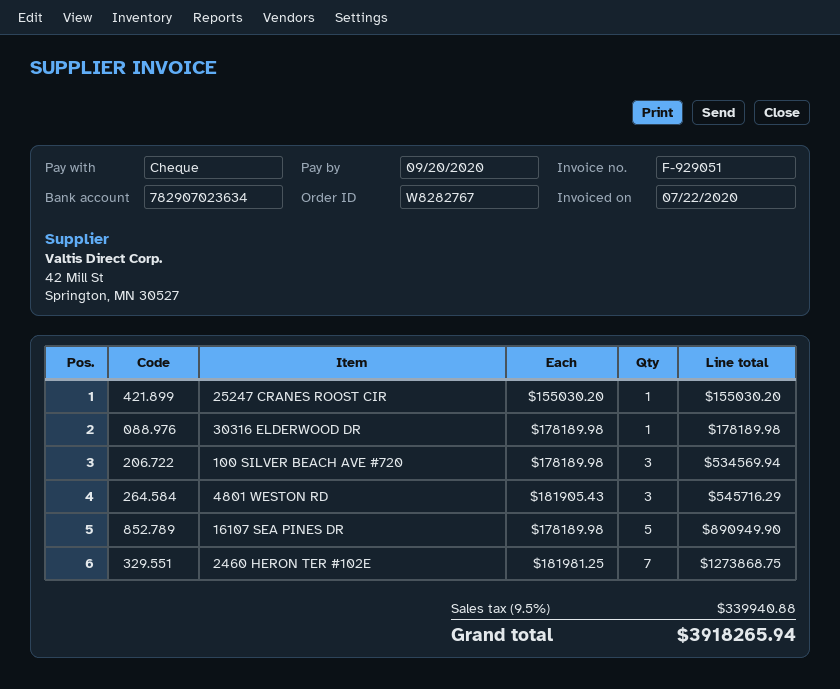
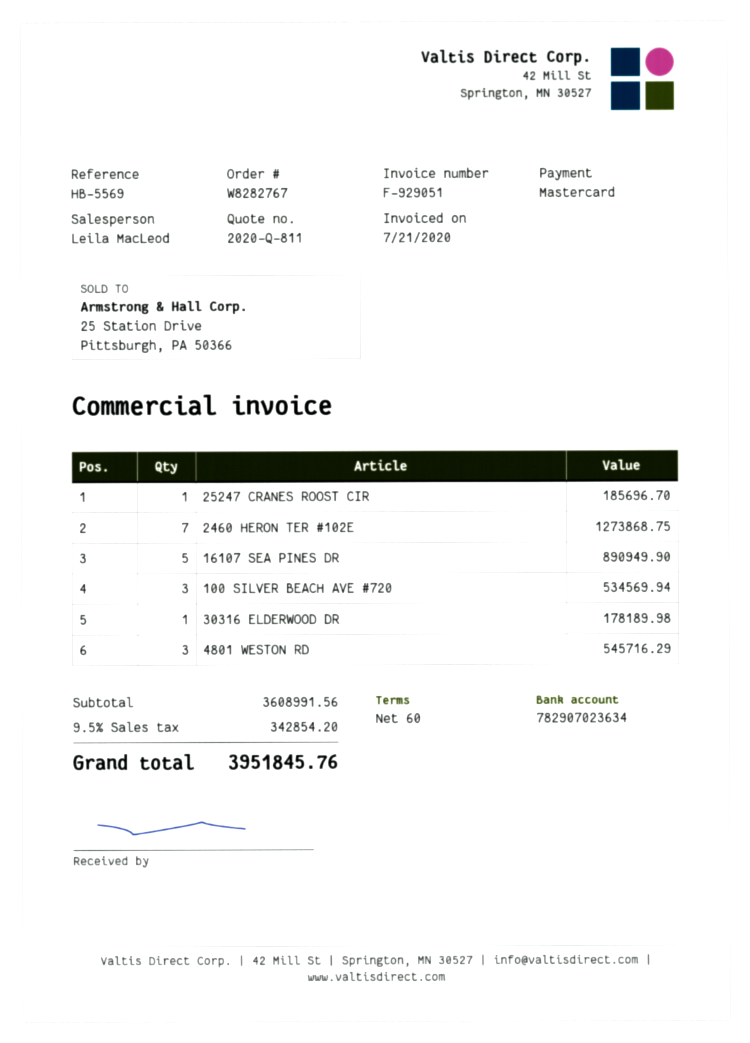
invoice date: 2020-07-22 -> 2020-07-21
payment method: cheque -> Mastercard
25247 CRANES ROOST CIR: 1 for 155030.20 -> 1 for 185696.70
tax: 9.5% = 339940.88 -> 9.5% = 342854.20
total: 3918265.94 -> 3951845.76

